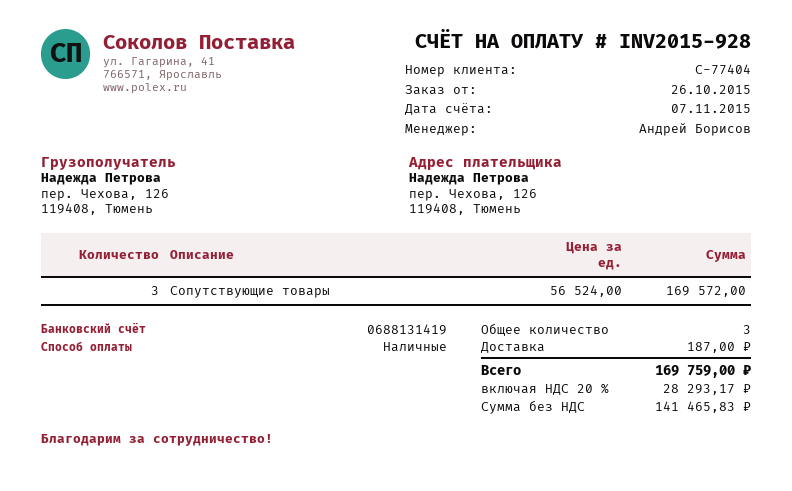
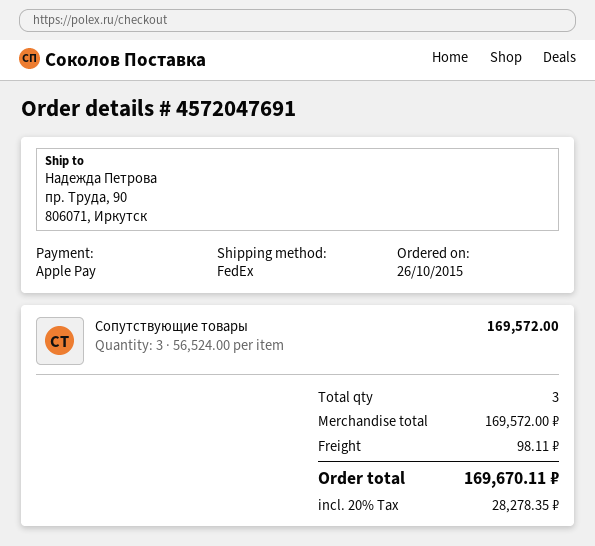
payment method: cash -> Apple Pay
ship to: пер. Чехова, 126, 119408, Тюмень -> пр. Труда, 90, 806071, Иркутск
shipping: 187.00 -> 98.11
tax: 20% = 28293.17 -> 20% = 28278.35
total: 169759.00 -> 169670.11

